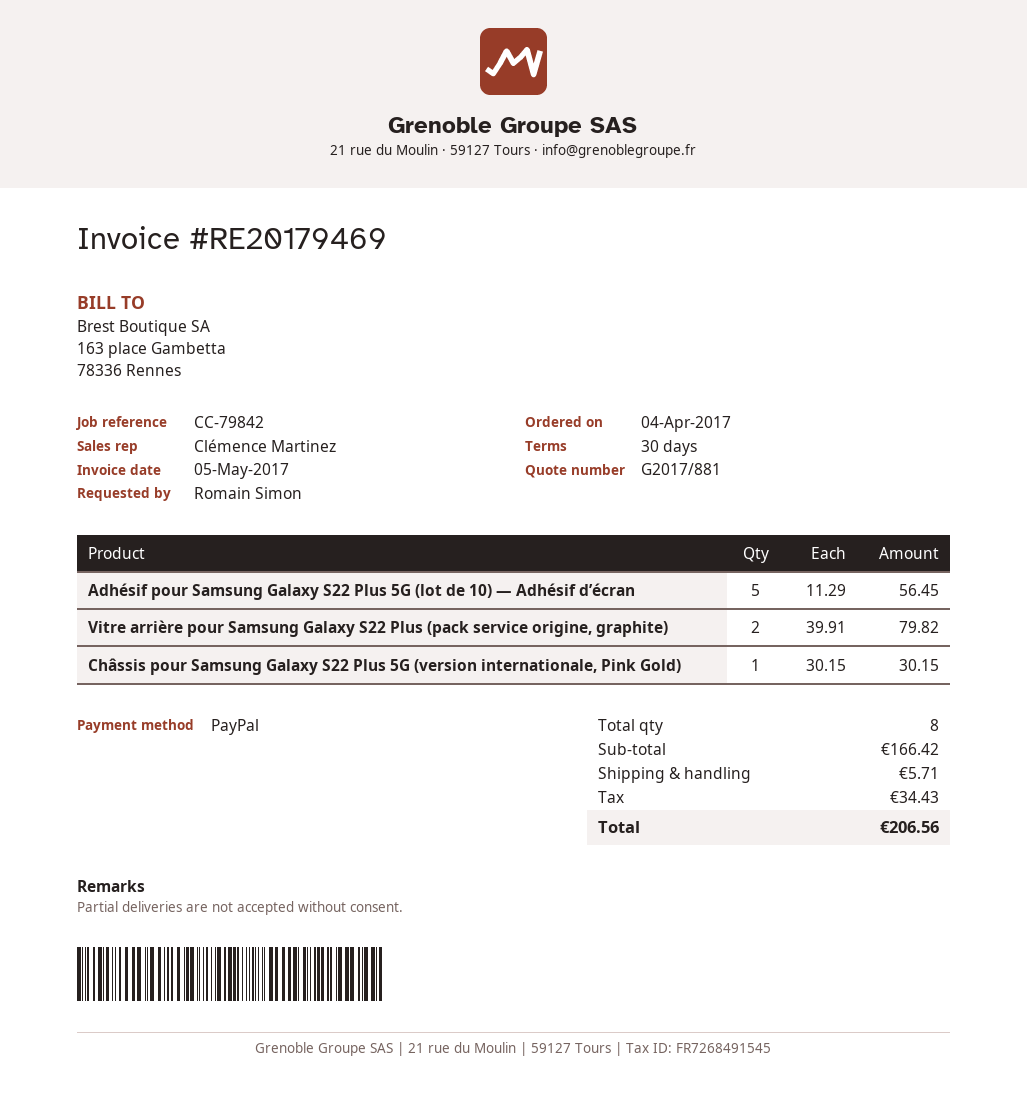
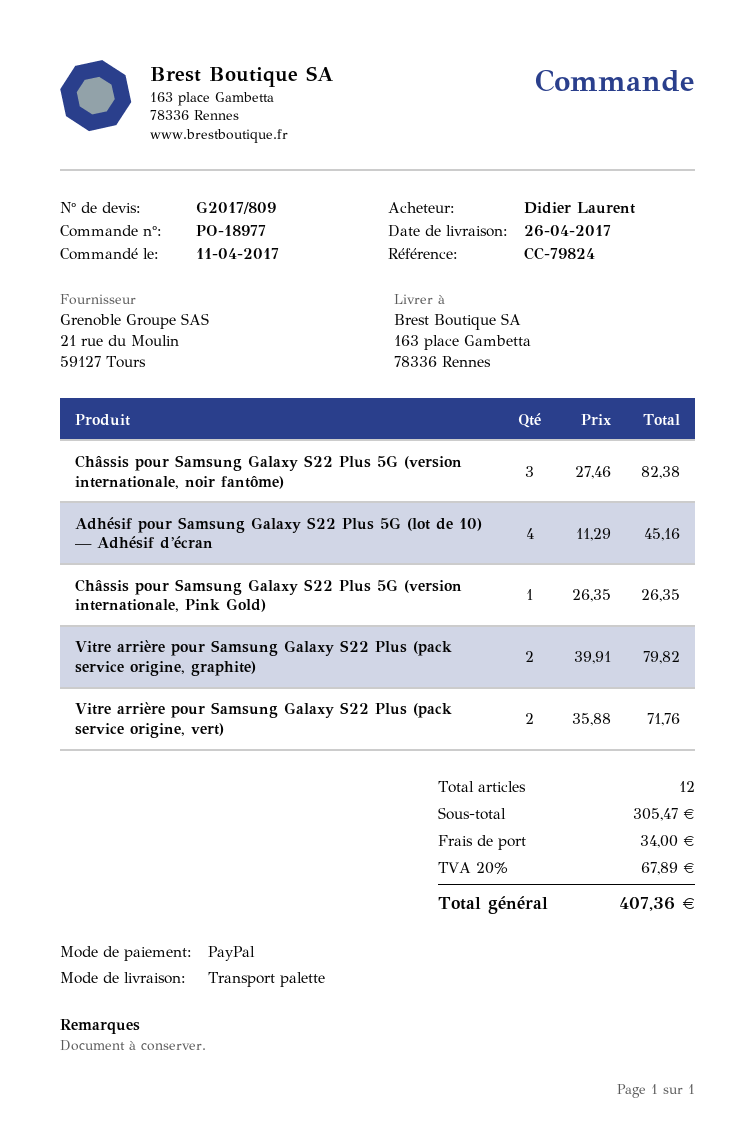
quote number: G2017/881 -> G2017/809
order date: 2017-04-04 -> 2017-04-11
reference: CC-79842 -> CC-79824
ordered by: Romain Simon -> Didier Laurent
Adhésif pour Samsung Galaxy S22 Plus 5G (lot de 10) — Adhésif d’écran: 5 x 11.29 = 56.45 -> 4 x 11.29 = 45.16
Châssis pour Samsung Galaxy S22 Plus 5G (version internationale, Pink Gold): 1 x 30.15 = 30.15 -> 1 x 26.35 = 26.35
Châssis pour Samsung Galaxy S22 Plus 5G (version internationale, noir fantôme): none -> 3 x 27.46 = 82.38
Vitre arrière pour Samsung Galaxy S22 Plus (pack service origine, vert): none -> 2 x 35.88 = 71.76
total quantity: 8 -> 12
subtotal: 166.42 -> 305.47
shipping: 5.71 -> 34.00
tax: 34.43 -> 67.89
total: 206.56 -> 407.36

